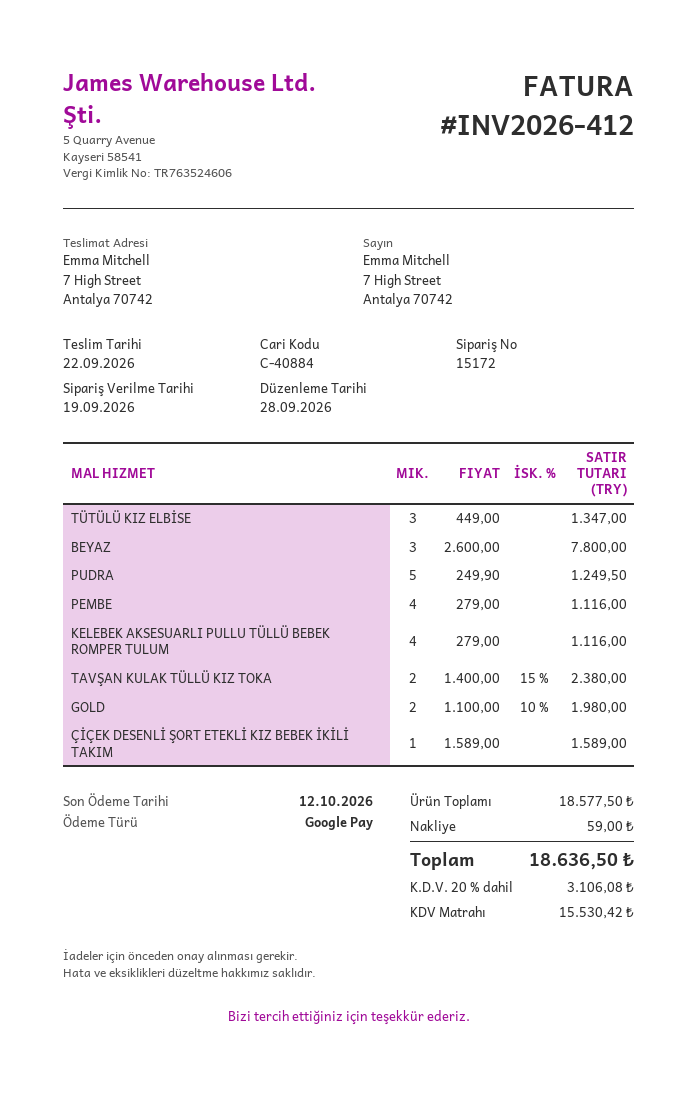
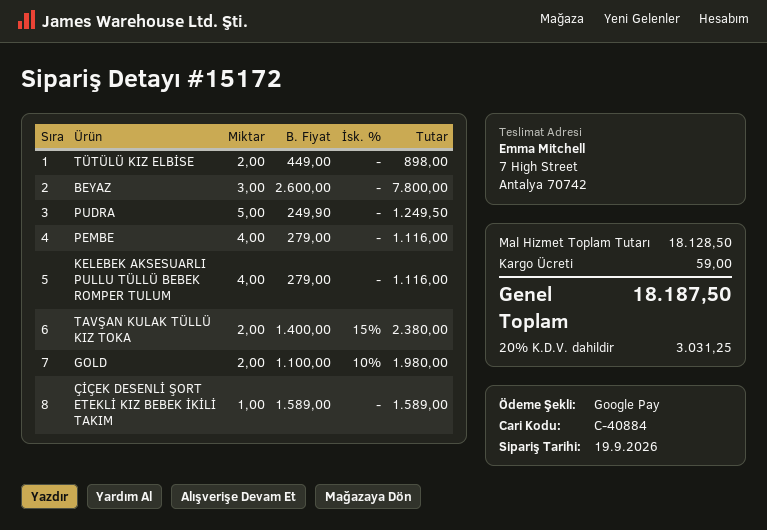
TÜTÜLÜ KIZ ELBİSE: 3 x 449.00 = 1347.00 -> 2 x 449.00 = 898.00
subtotal: 18577.50 -> 18128.50
tax: 20% = 3106.08 -> 20% = 3031.25
total: 18636.50 -> 18187.50

